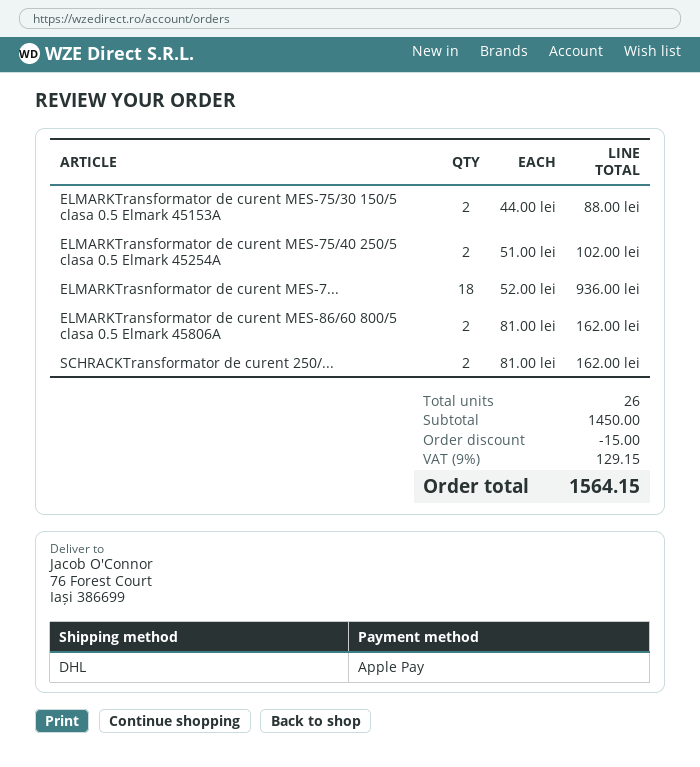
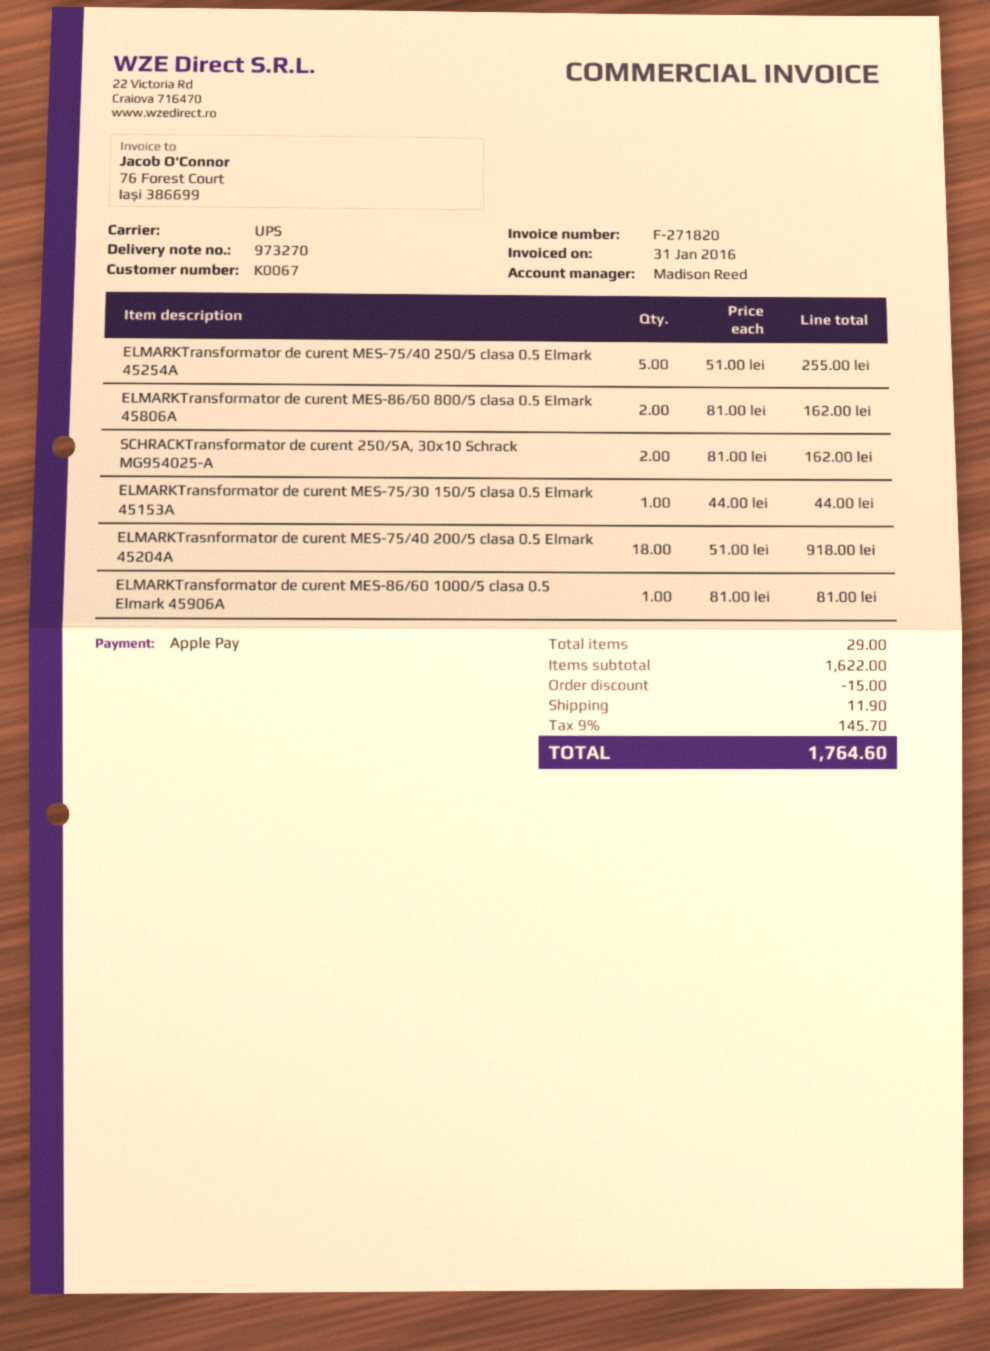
shipping method: DHL -> UPS
ELMARKTransformator de curent MES-75/30 150/5 clasa 0.5 Elmark 45153A: 2 x 44.00 = 88.00 -> 1 x 44.00 = 44.00
ELMARKTransformator de curent MES-75/40 250/5 clasa 0.5 Elmark 45254A: 2 x 51.00 = 102.00 -> 5 x 51.00 = 255.00
ELMARKTrasnformator de curent MES-7...: 18 x 52.00 = 936.00 -> 18 x 51.00 = 918.00
ELMARKTransformator de curent MES-86/60 1000/5 clasa 0.5 Elmark 45906A: none -> 1 x 81.00 = 81.00
total quantity: 26 -> 29
subtotal: 1450.00 -> 1622.00
shipping: none -> 11.90
tax: 9% = 129.15 -> 9% = 145.70
total: 1564.15 -> 1764.60

